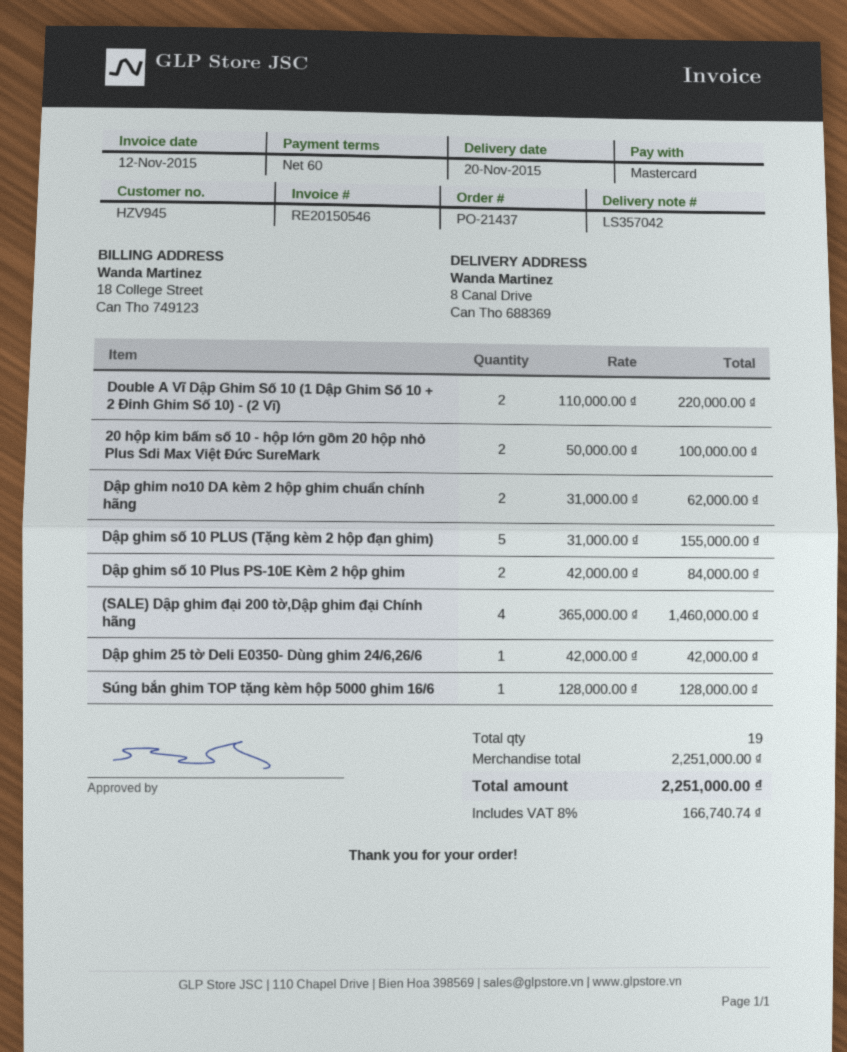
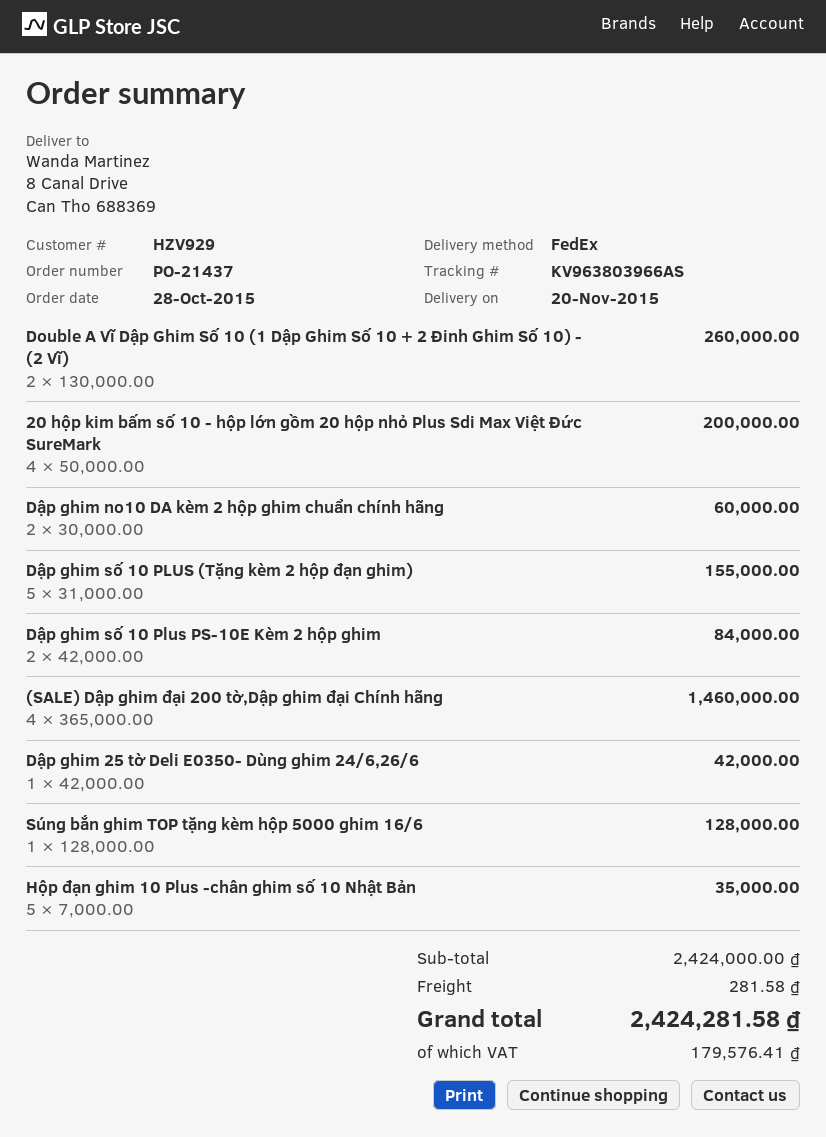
customer number: HZV945 -> HZV929
Double A Vĩ Dập Ghim Số 10 (1 Dập Ghim Số 10 + 2 Đinh Ghim Số 10) - (2 Vĩ): 2 x 110000.00 = 220000.00 -> 2 x 130000.00 = 260000.00
20 hộp kim bấm số 10 - hộp lớn gồm 20 hộp nhỏ Plus Sdi Max Việt Đức SureMark: 2 x 50000.00 = 100000.00 -> 4 x 50000.00 = 200000.00
Dập ghim no10 DA kèm 2 hộp ghim chuẩn chính hãng: 2 x 31000.00 = 62000.00 -> 2 x 30000.00 = 60000.00
Hộp đạn ghim 10 Plus -chân ghim số 10 Nhật Bản: none -> 5 x 7000.00 = 35000.00
subtotal: 2251000.00 -> 2424000.00
shipping: none -> 281.58
tax: 166740.74 -> 179576.41
total: 2251000.00 -> 2424281.58

